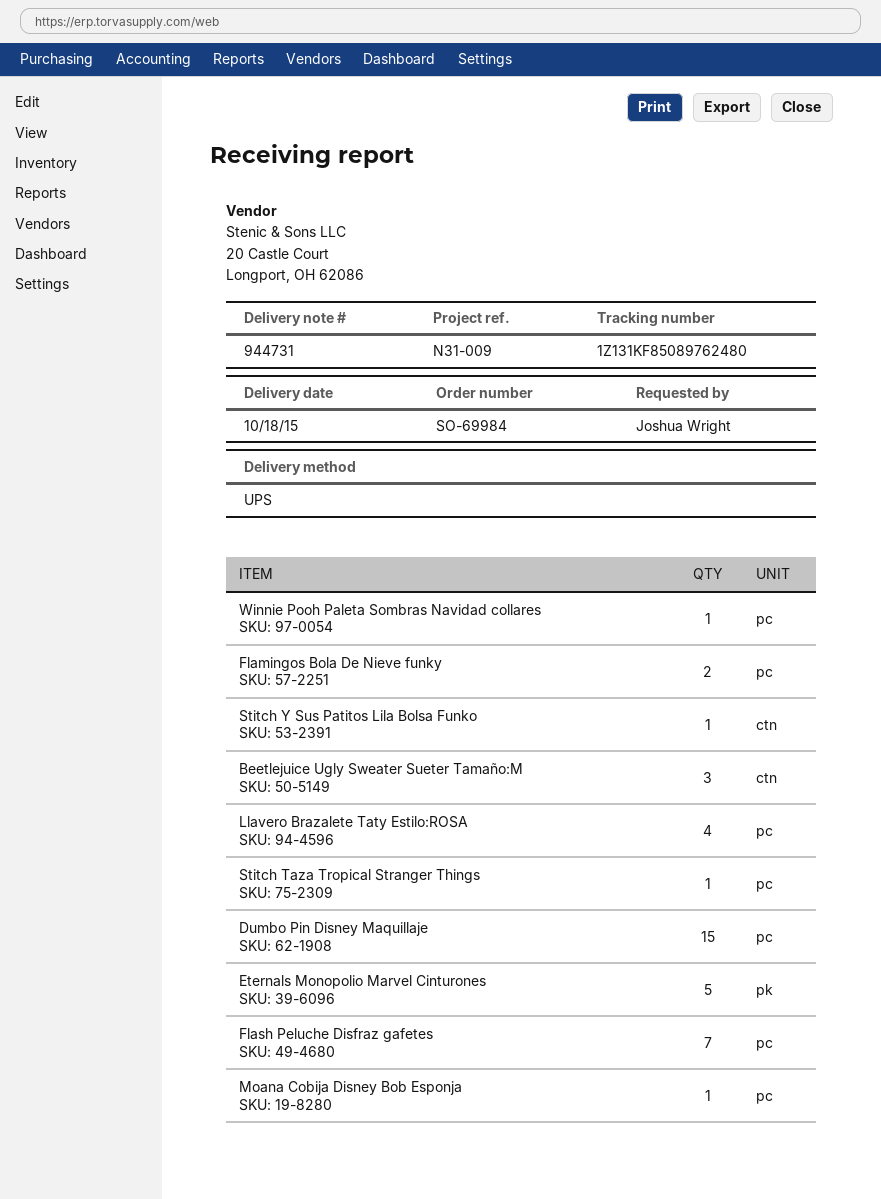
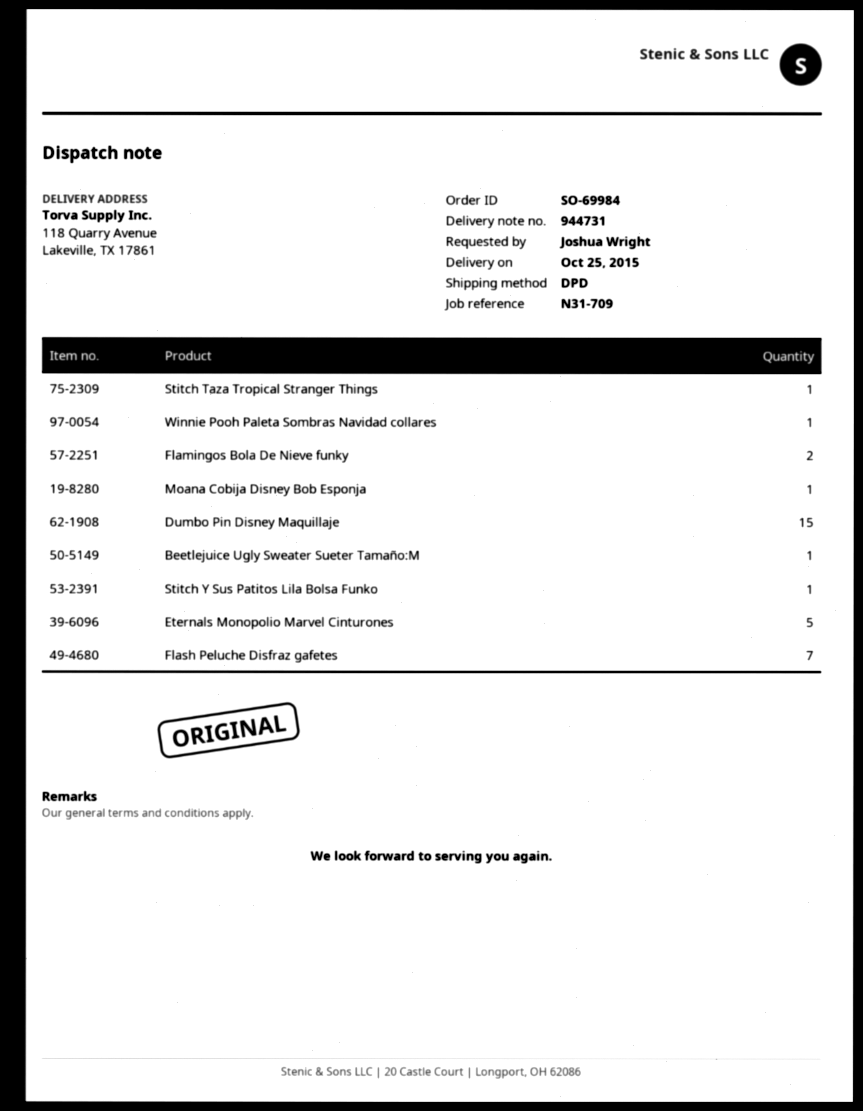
delivery date: 2015-10-18 -> 2015-10-25
reference: N31-009 -> N31-709
shipping method: UPS -> DPD
Beetlejuice Ugly Sweater Sueter Tamaño:M: 3 -> 1
Llavero Brazalete Taty Estilo:ROSA: 4 -> none

